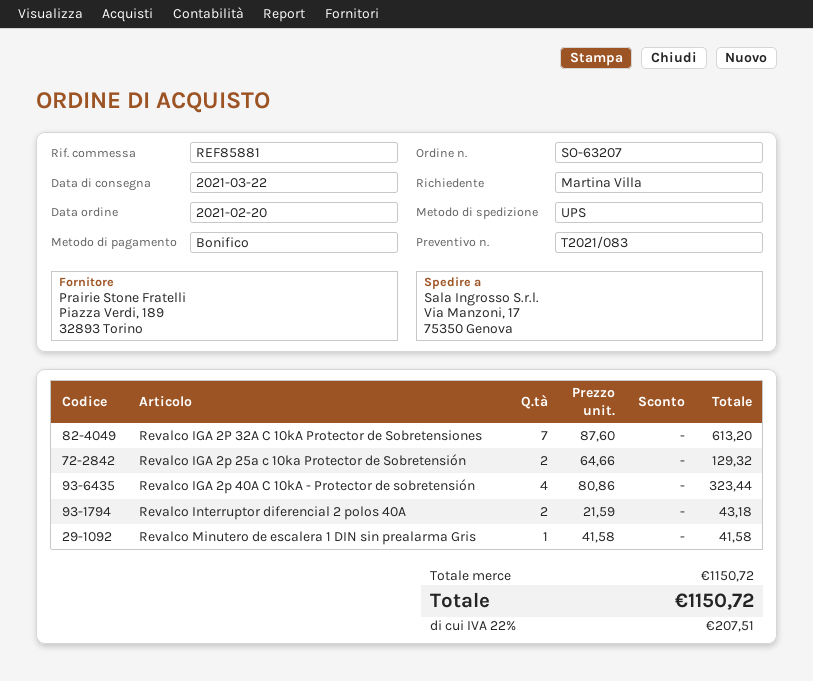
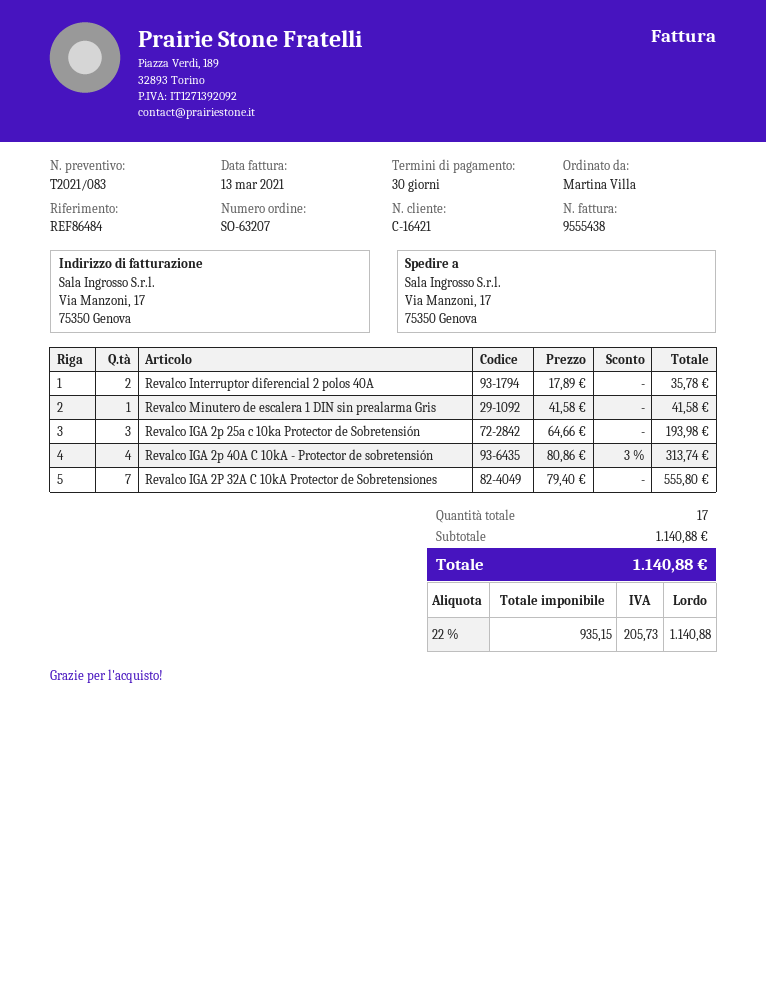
reference: REF85881 -> REF86484
Revalco IGA 2P 32A C 10kA Protector de Sobretensiones: 7 x 87.60 = 613.20 -> 7 x 79.40 = 555.80
Revalco IGA 2p 25a c 10ka Protector de Sobretensión: 2 x 64.66 = 129.32 -> 3 x 64.66 = 193.98
Revalco IGA 2p 40A C 10kA - Protector de sobretensión: 4 x 80.86 = 323.44 -> 4 x 80.86 - 3% = 313.74
Revalco Interruptor diferencial 2 polos 40A: 2 x 21.59 = 43.18 -> 2 x 17.89 = 35.78
subtotal: 1150.72 -> 1140.88
tax: 22% = 207.51 -> 22% = 205.73
total: 1150.72 -> 1140.88

